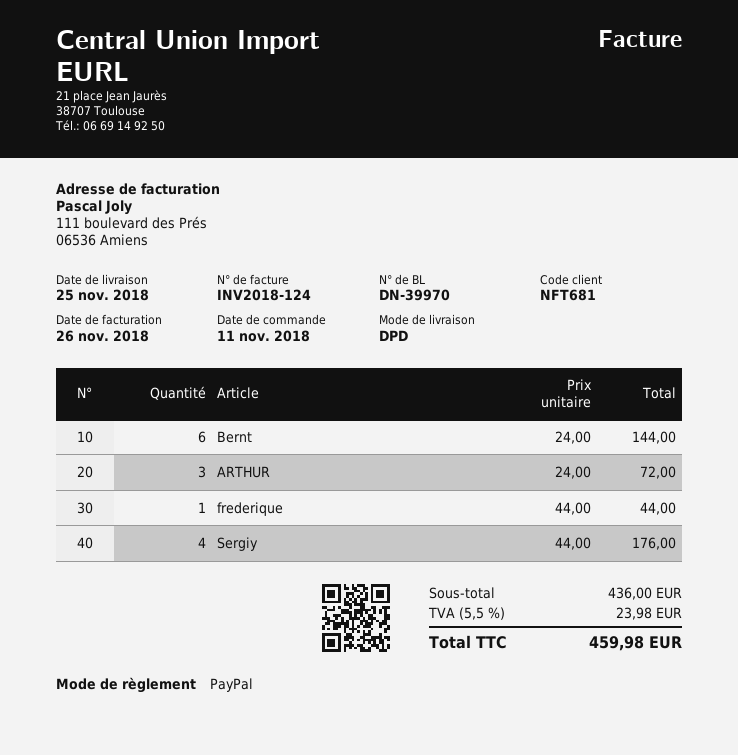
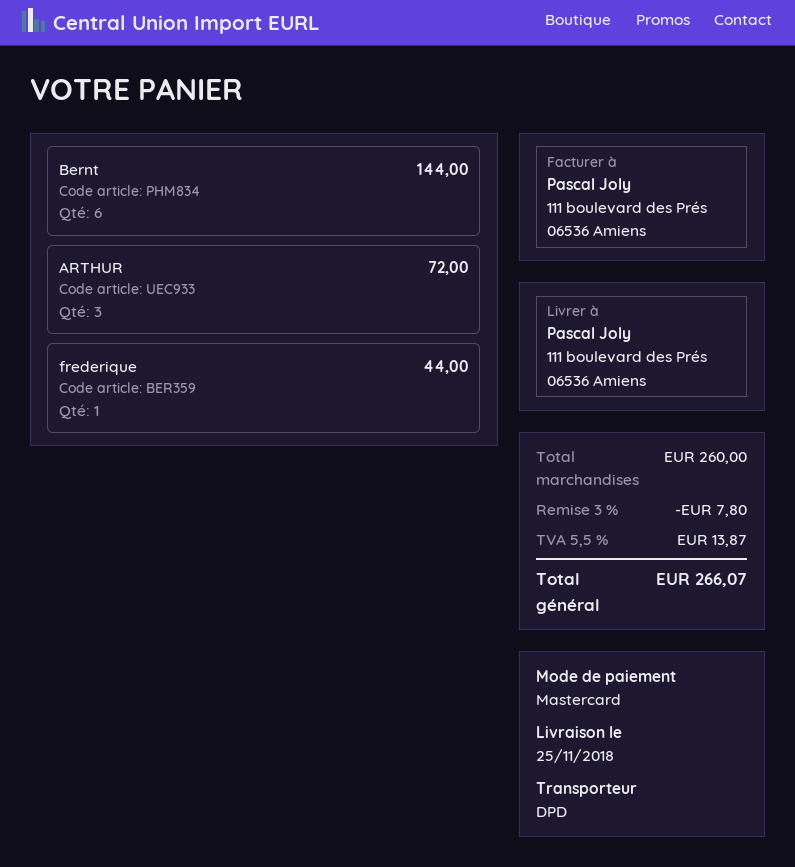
payment method: PayPal -> Mastercard
Sergiy: 4 for 176.00 -> none
subtotal: 436.00 -> 260.00
discount: none -> 3% = 7.80
tax: 5.5% = 23.98 -> 5.5% = 13.87
total: 459.98 -> 266.07

